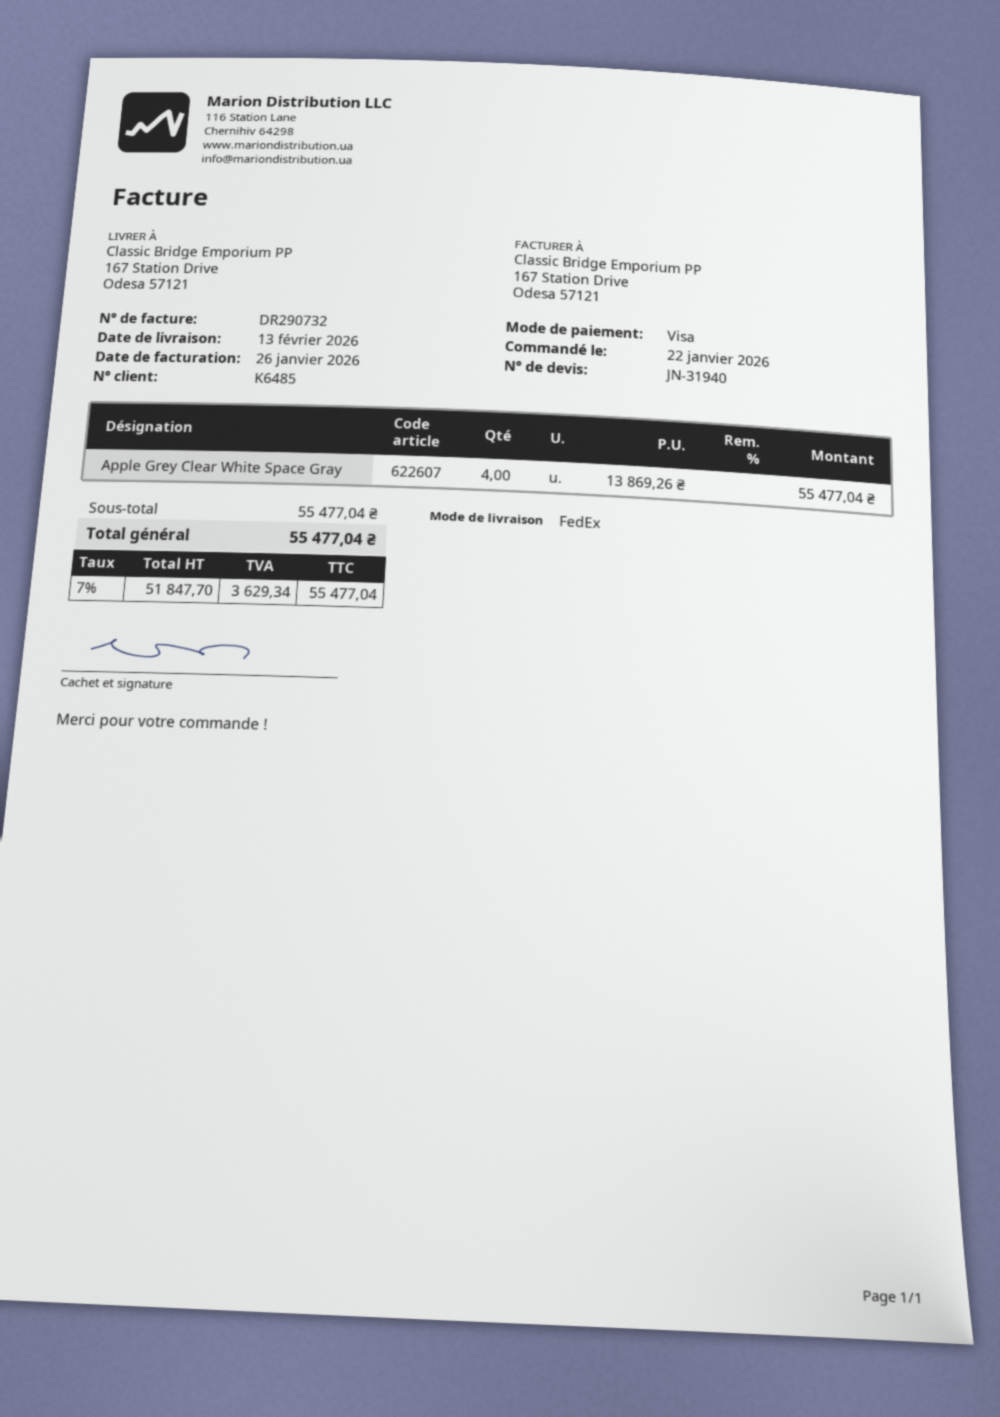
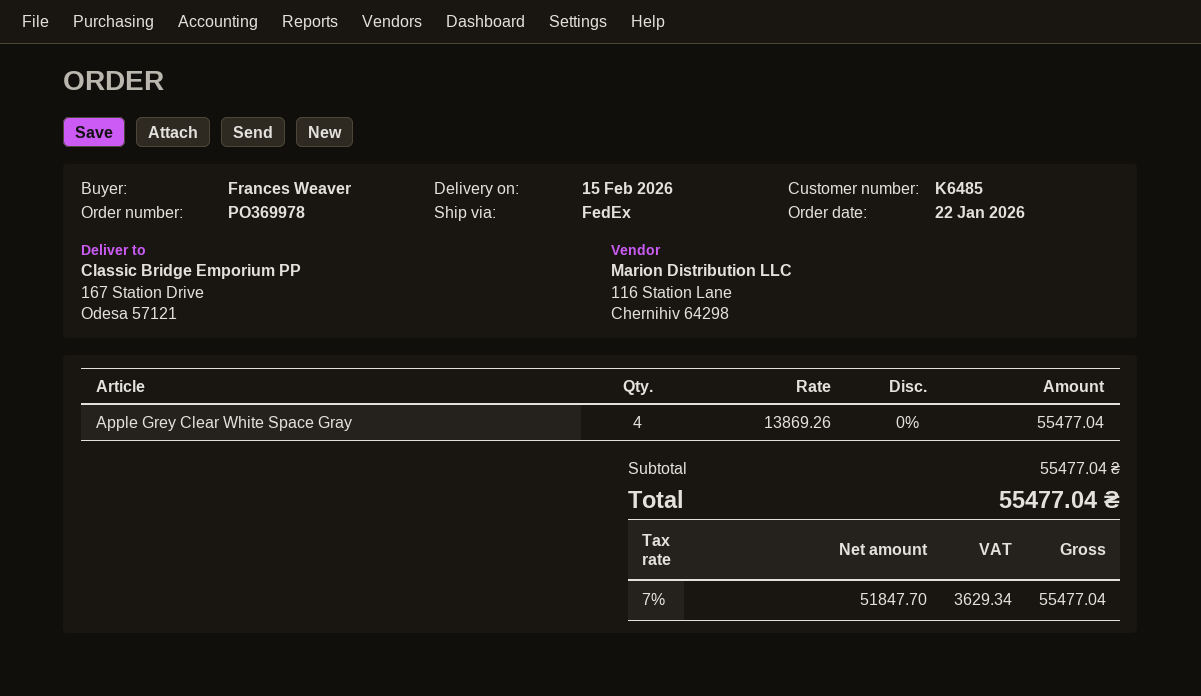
delivery date: 2026-02-13 -> 2026-02-15

